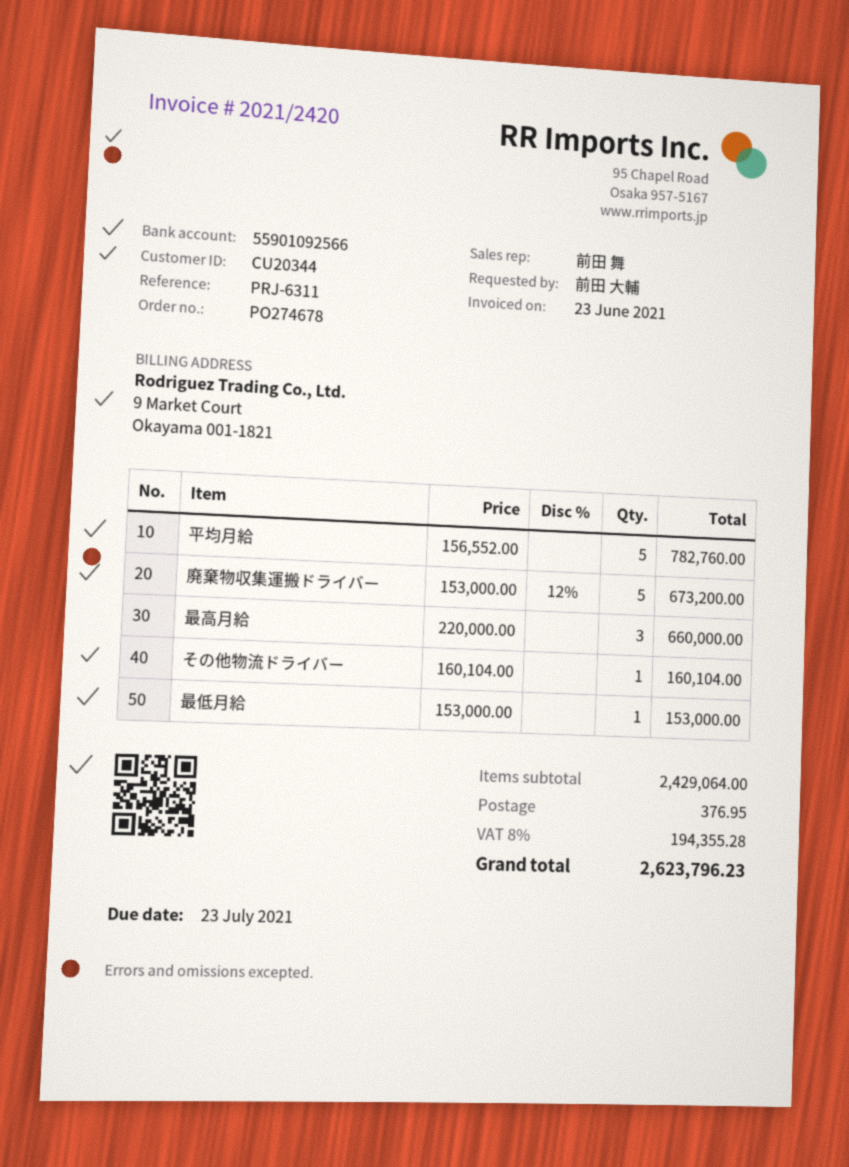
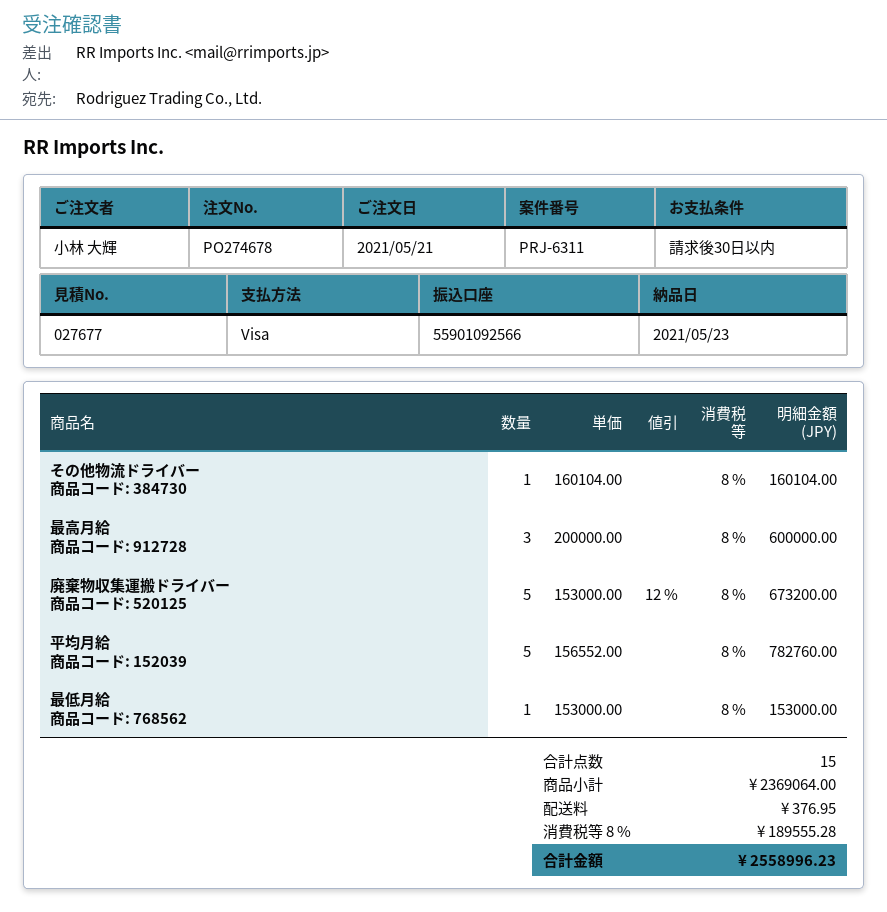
ordered by: 前田 大輔 -> 小林 大輝
最高月給: 3 x 220000.00 = 660000.00 -> 3 x 200000.00 = 600000.00
subtotal: 2429064.00 -> 2369064.00
tax: 8% = 194355.28 -> 8% = 189555.28
total: 2623796.23 -> 2558996.23

